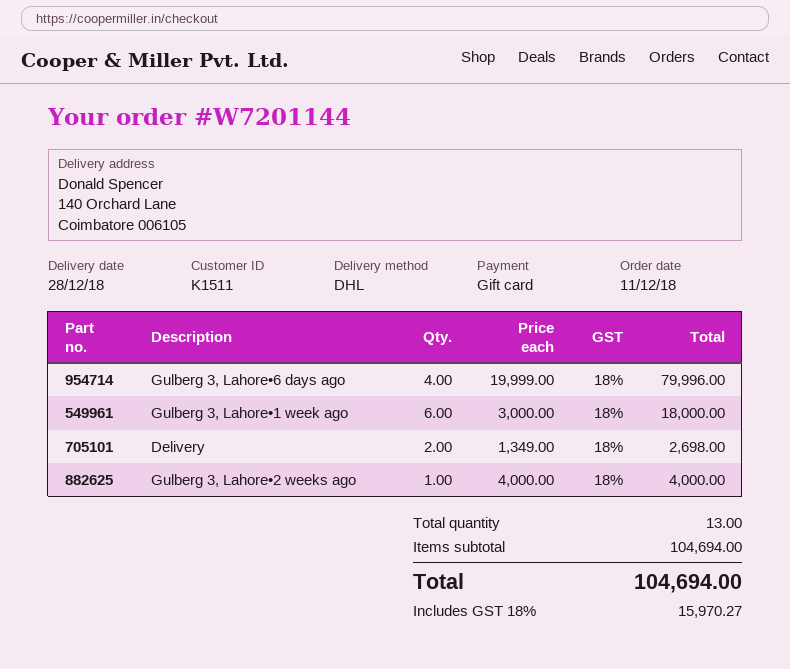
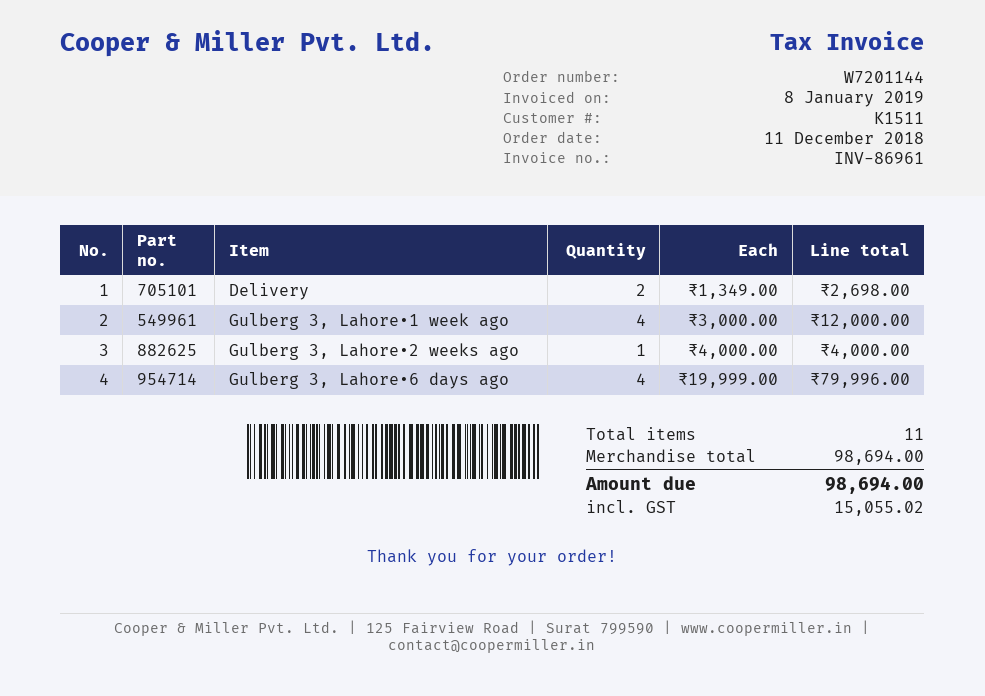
Gulberg 3, Lahore•1 week ago: 6 x 3000.00 = 18000.00 -> 4 x 3000.00 = 12000.00
total quantity: 13 -> 11
subtotal: 104694.00 -> 98694.00
tax: 15970.27 -> 15055.02
total: 104694.00 -> 98694.00

